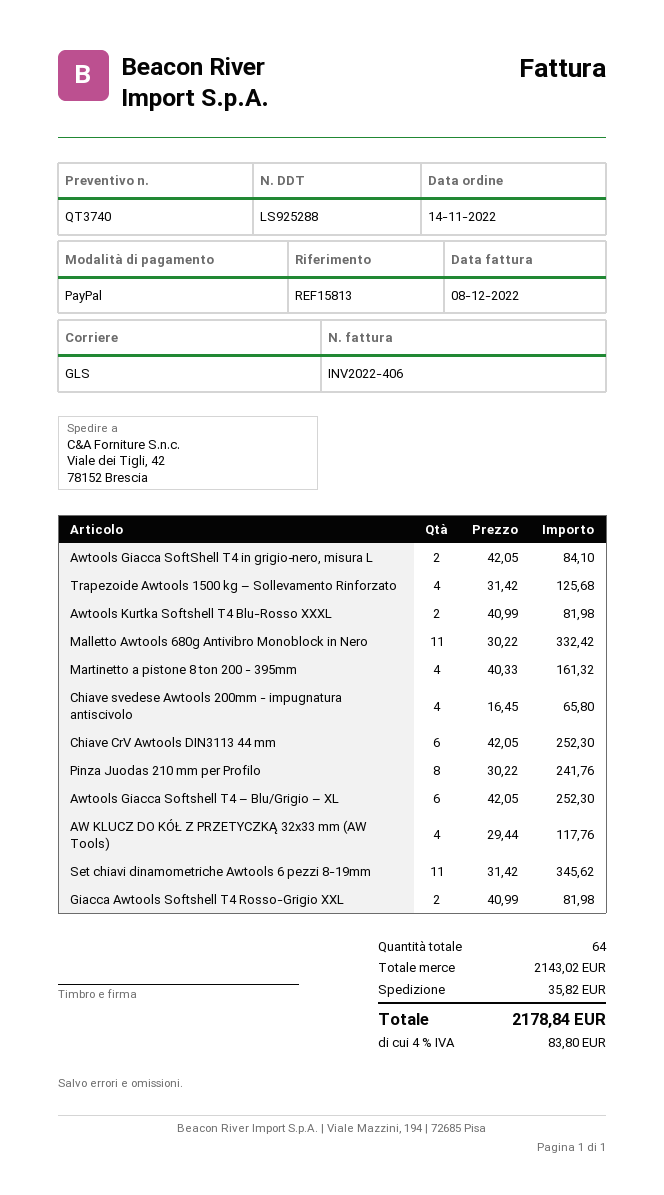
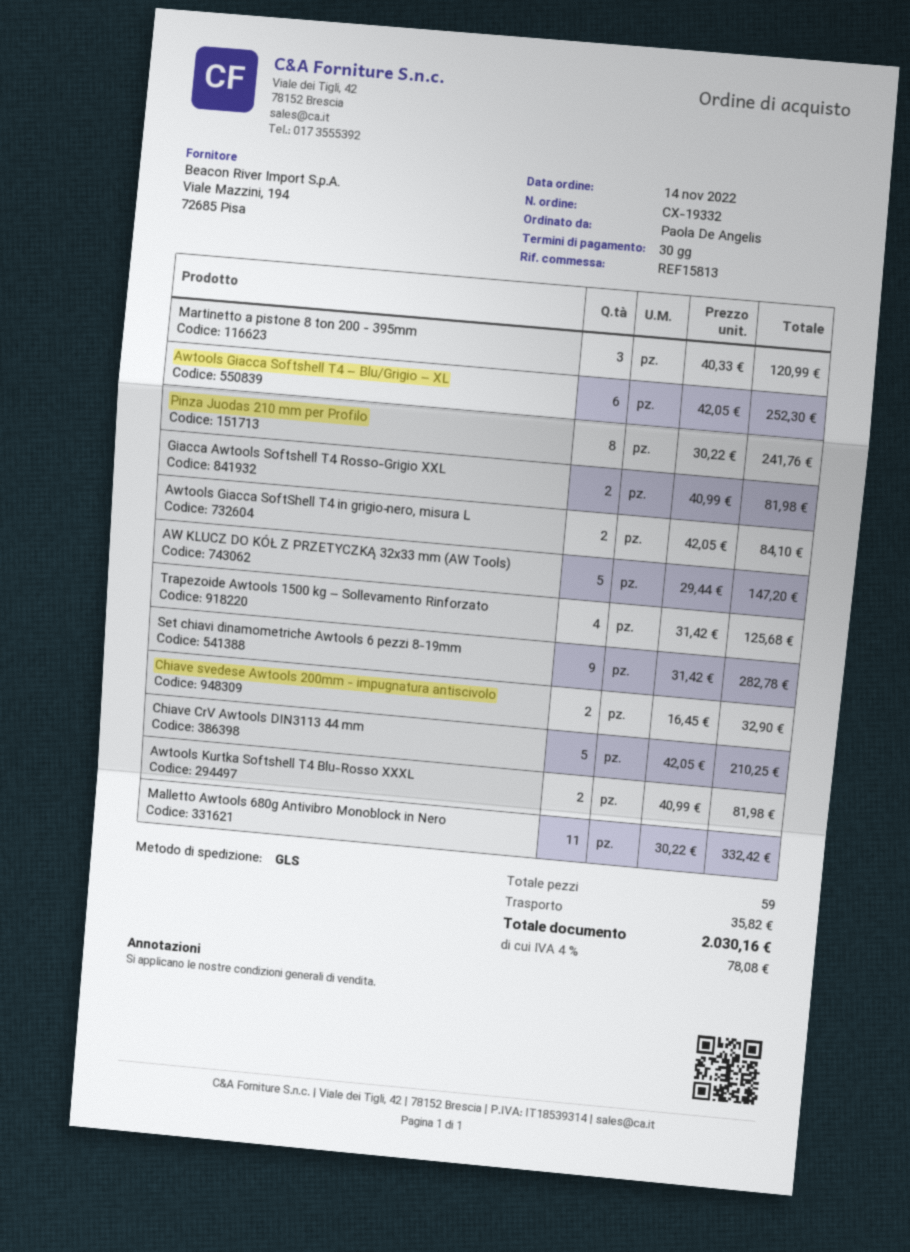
Martinetto a pistone 8 ton 200 - 395mm: 4 x 40.33 = 161.32 -> 3 x 40.33 = 120.99
Chiave svedese Awtools 200mm - impugnatura antiscivolo: 4 x 16.45 = 65.80 -> 2 x 16.45 = 32.90
Chiave CrV Awtools DIN3113 44 mm: 6 x 42.05 = 252.30 -> 5 x 42.05 = 210.25
AW KLUCZ DO KÓŁ Z PRZETYCZKĄ 32x33 mm (AW Tools): 4 x 29.44 = 117.76 -> 5 x 29.44 = 147.20
Set chiavi dinamometriche Awtools 6 pezzi 8-19mm: 11 x 31.42 = 345.62 -> 9 x 31.42 = 282.78
total quantity: 64 -> 59
tax: 4% = 83.80 -> 4% = 78.08
total: 2178.84 -> 2030.16

